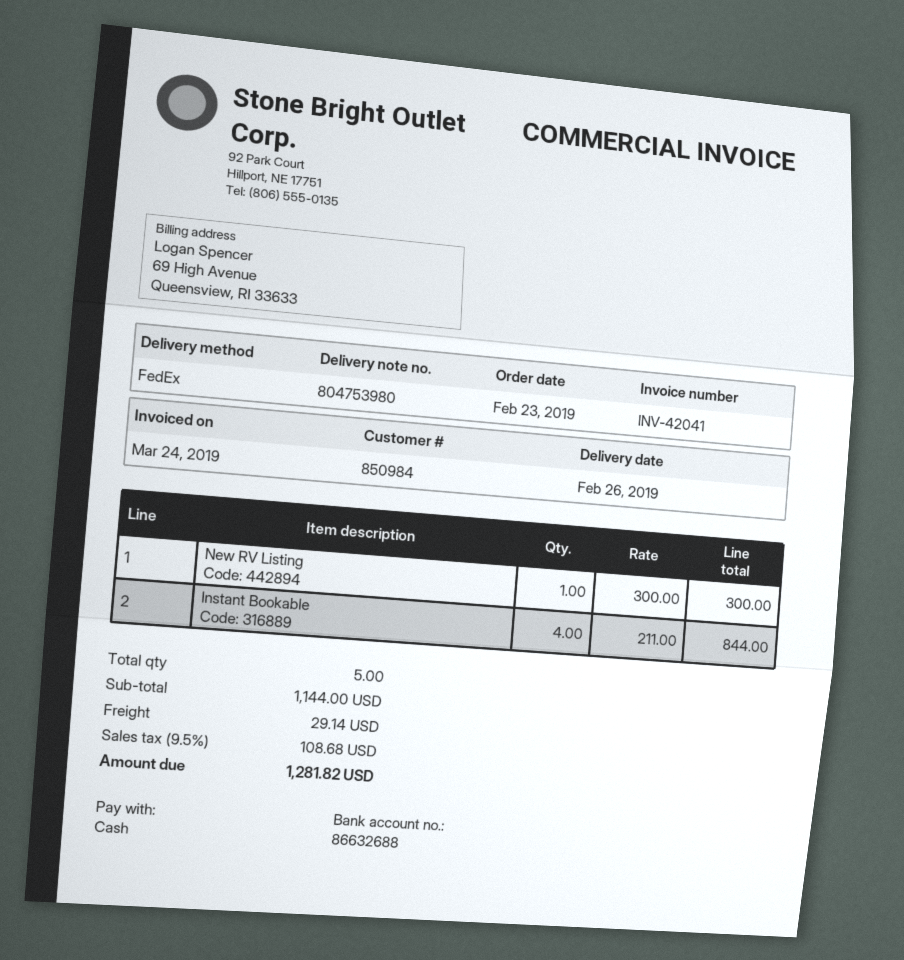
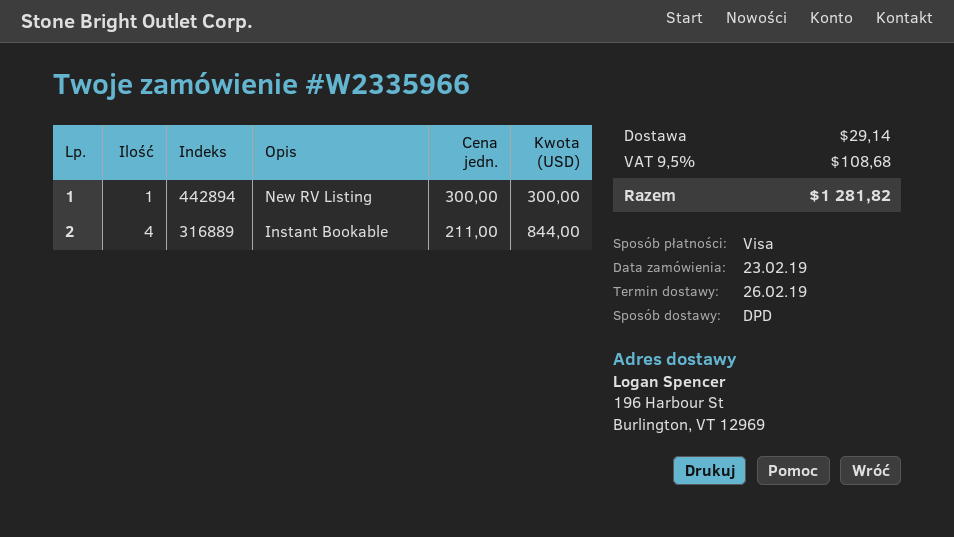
payment method: cash -> Visa
shipping method: FedEx -> DPD

